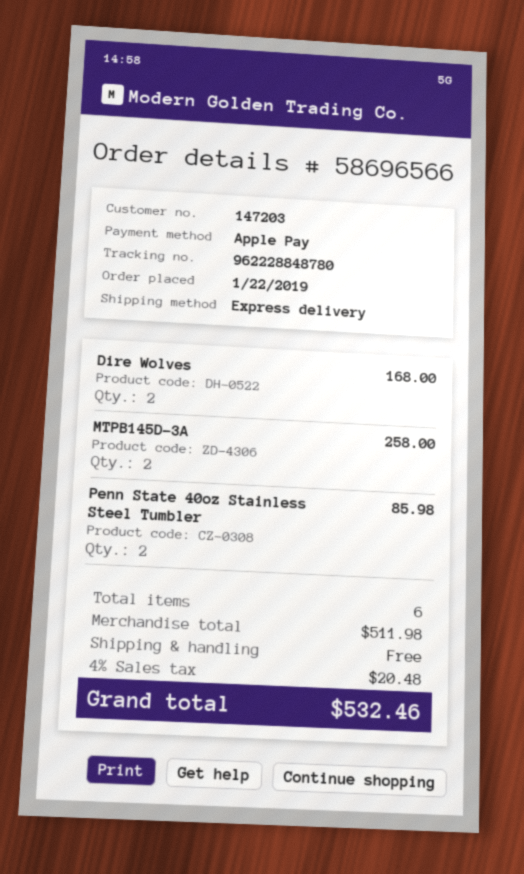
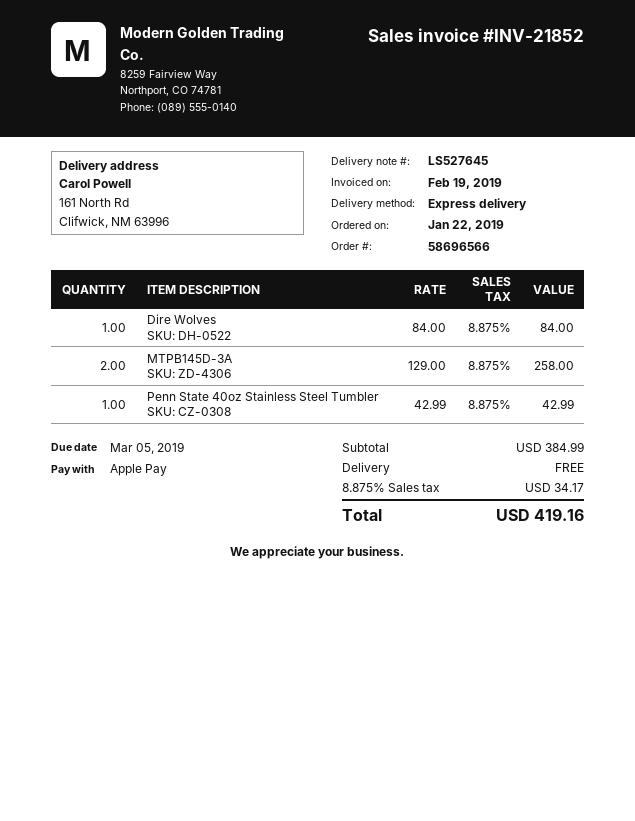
Dire Wolves: 2 for 168.00 -> 1 for 84.00
Penn State 40oz Stainless Steel Tumbler: 2 for 85.98 -> 1 for 42.99
subtotal: 511.98 -> 384.99
tax: 4% = 20.48 -> 8.875% = 34.17
total: 532.46 -> 419.16

